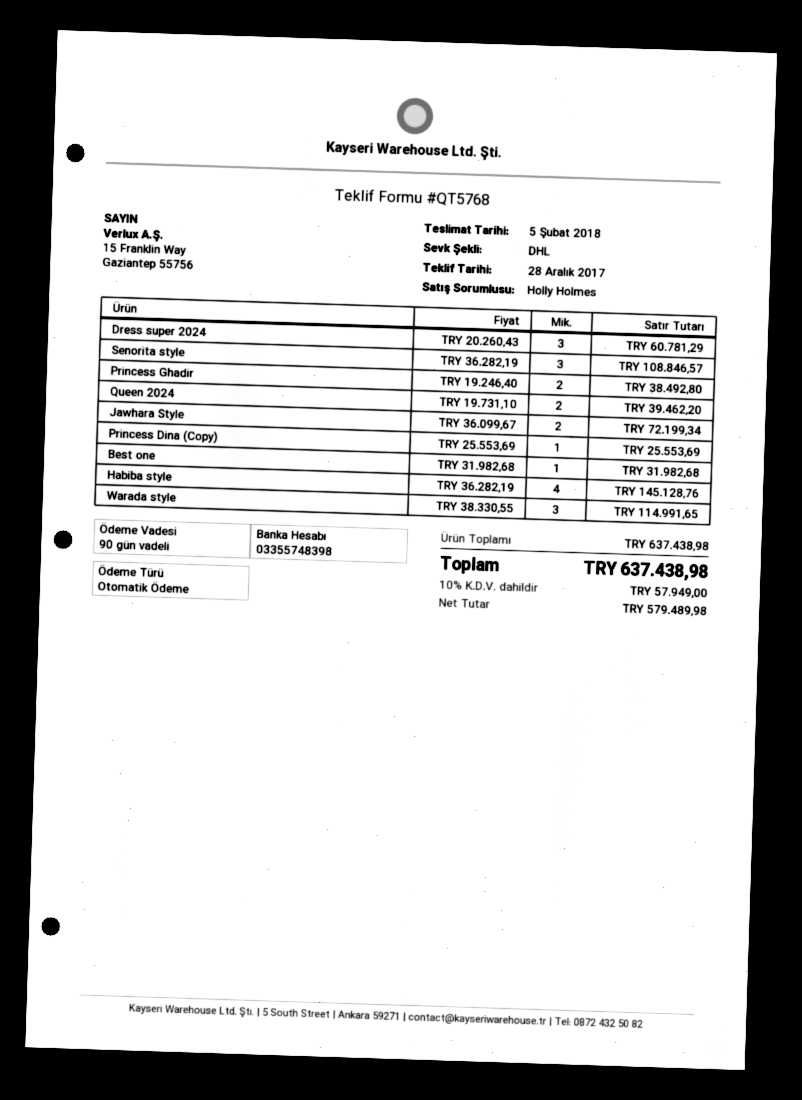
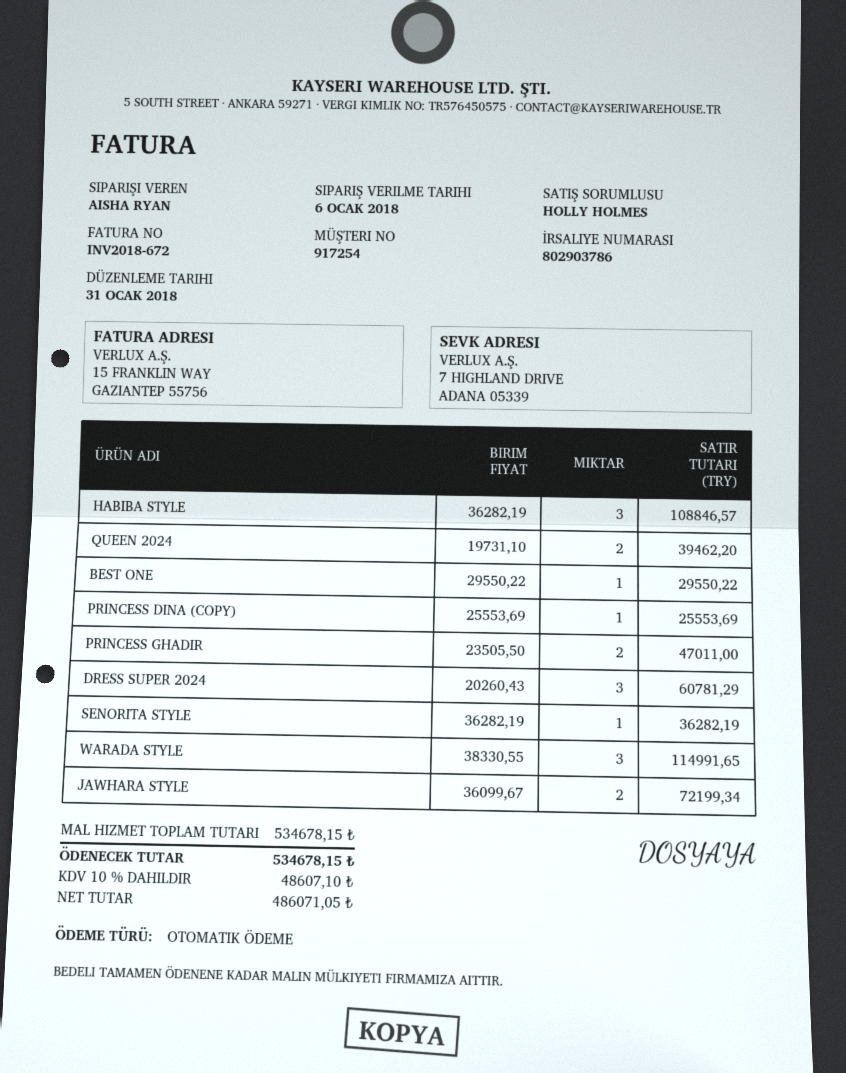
Senorita style: 3 x 36282.19 = 108846.57 -> 1 x 36282.19 = 36282.19
Princess Ghadir: 2 x 19246.40 = 38492.80 -> 2 x 23505.50 = 47011.00
Best one: 1 x 31982.68 = 31982.68 -> 1 x 29550.22 = 29550.22
Habiba style: 4 x 36282.19 = 145128.76 -> 3 x 36282.19 = 108846.57
subtotal: 637438.98 -> 534678.15
net: 579489.98 -> 486071.05
tax: 10% = 57949.00 -> 10% = 48607.10
total: 637438.98 -> 534678.15

